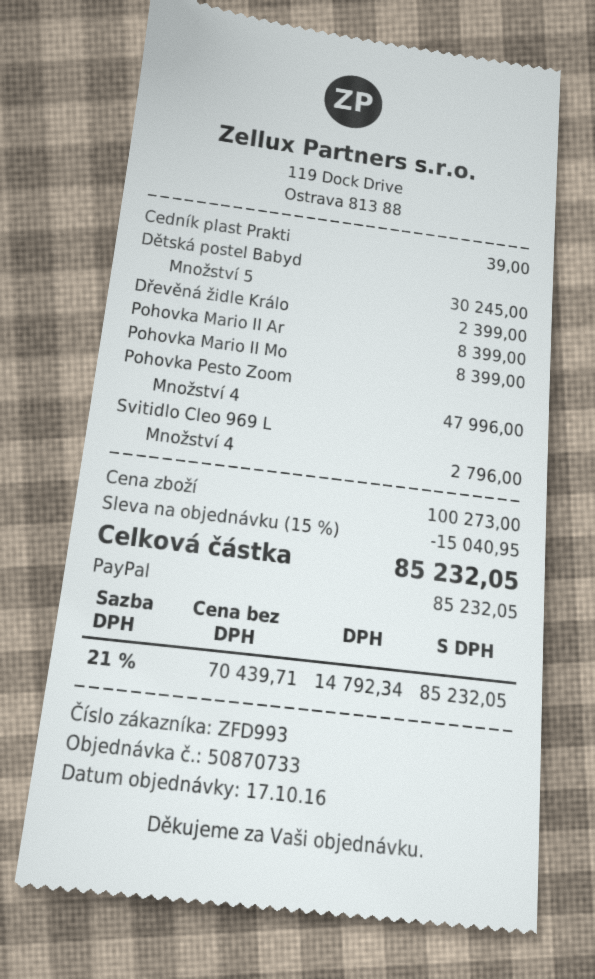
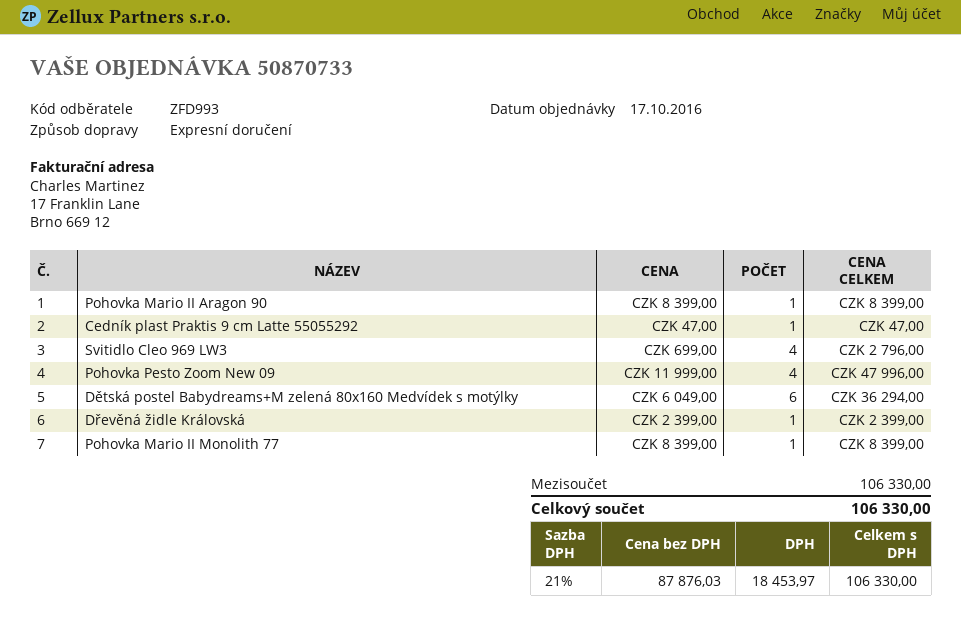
Cedník plast Prakti: 1 for 39.00 -> 1 for 47.00
Dětská postel Babyd: 5 for 30245.00 -> 6 for 36294.00
subtotal: 100273.00 -> 106330.00
discount: 15% = 15040.95 -> none
net: 70439.71 -> 87876.03
tax: 21% = 14792.34 -> 21% = 18453.97
total: 85232.05 -> 106330.00

